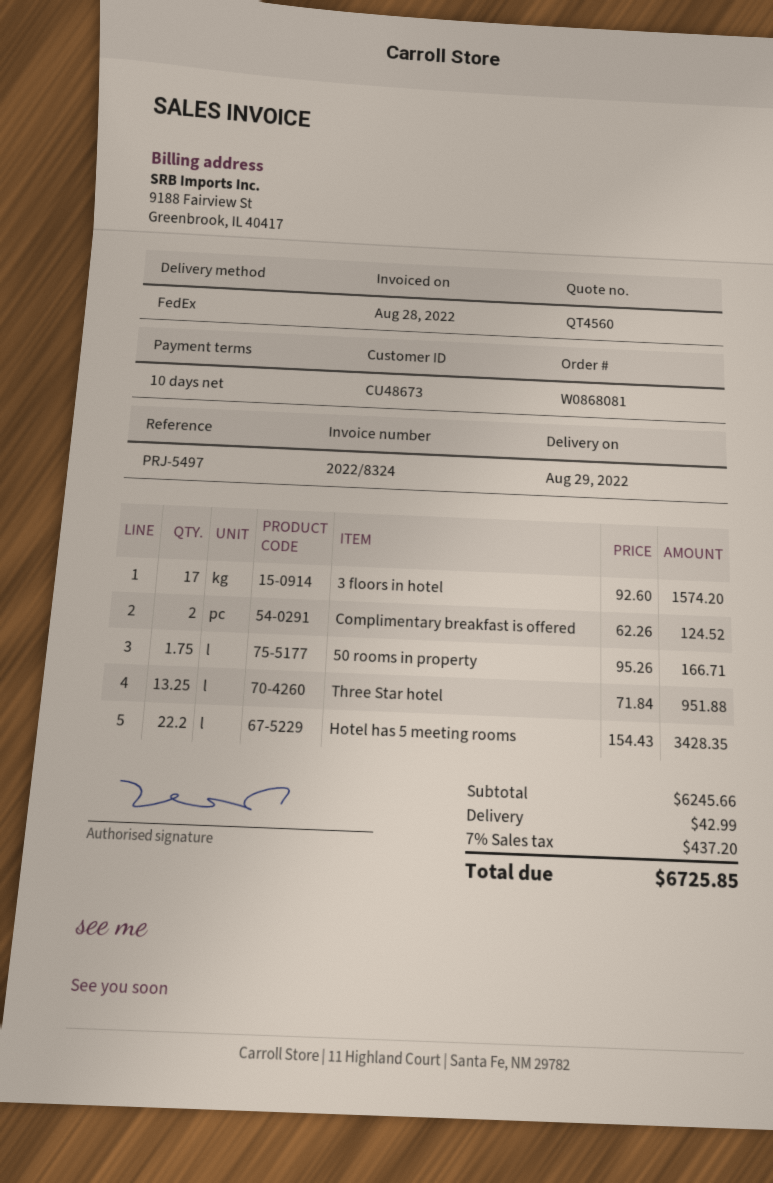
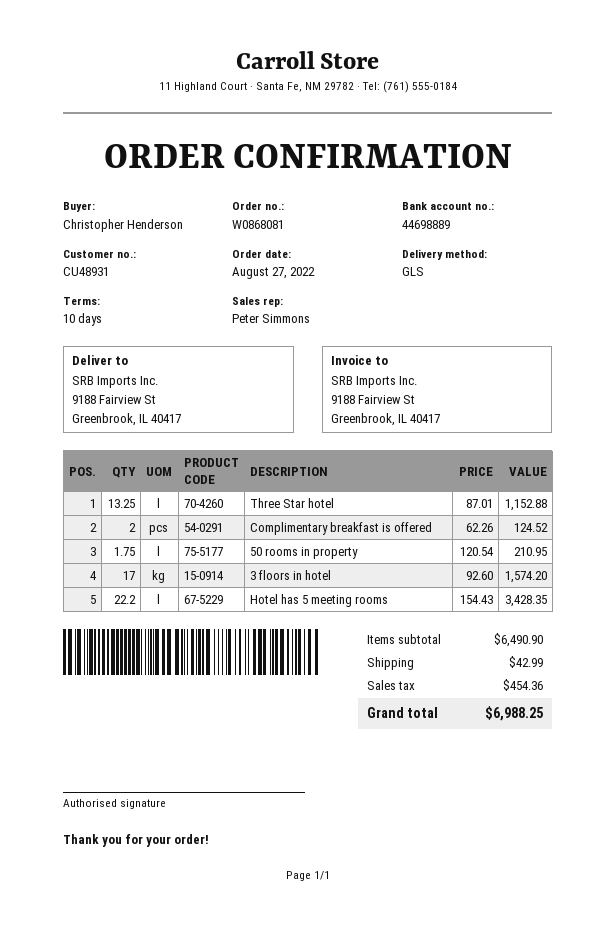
customer number: CU48673 -> CU48931
shipping method: FedEx -> GLS
50 rooms in property: 1.75 x 95.26 = 166.71 -> 1.75 x 120.54 = 210.95
Three Star hotel: 13.25 x 71.84 = 951.88 -> 13.25 x 87.01 = 1152.88
subtotal: 6245.66 -> 6490.90
tax: 437.20 -> 454.36
total: 6725.85 -> 6988.25

